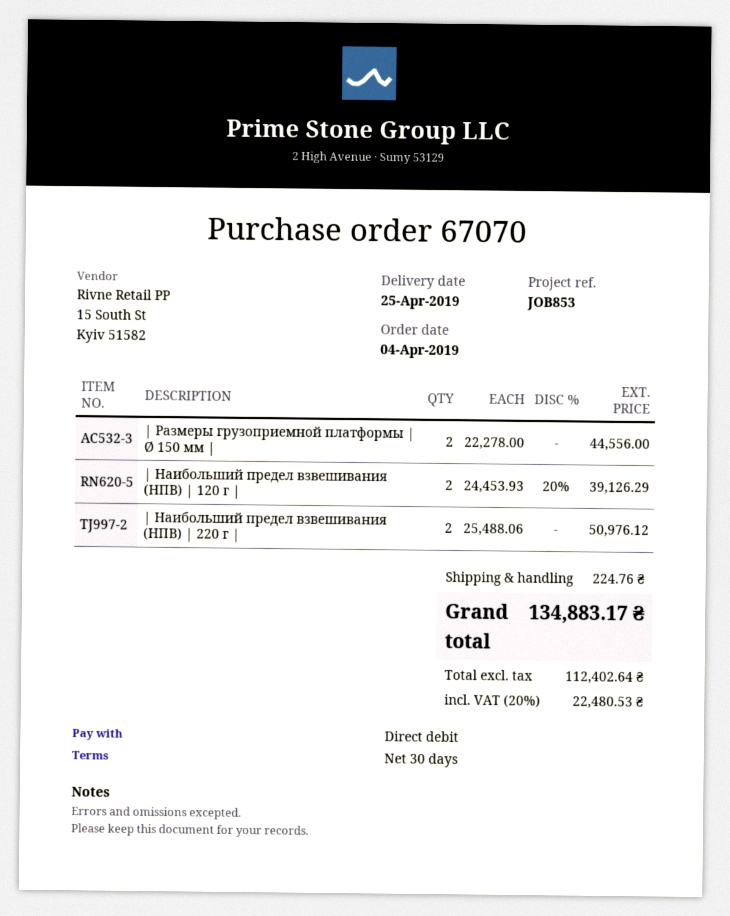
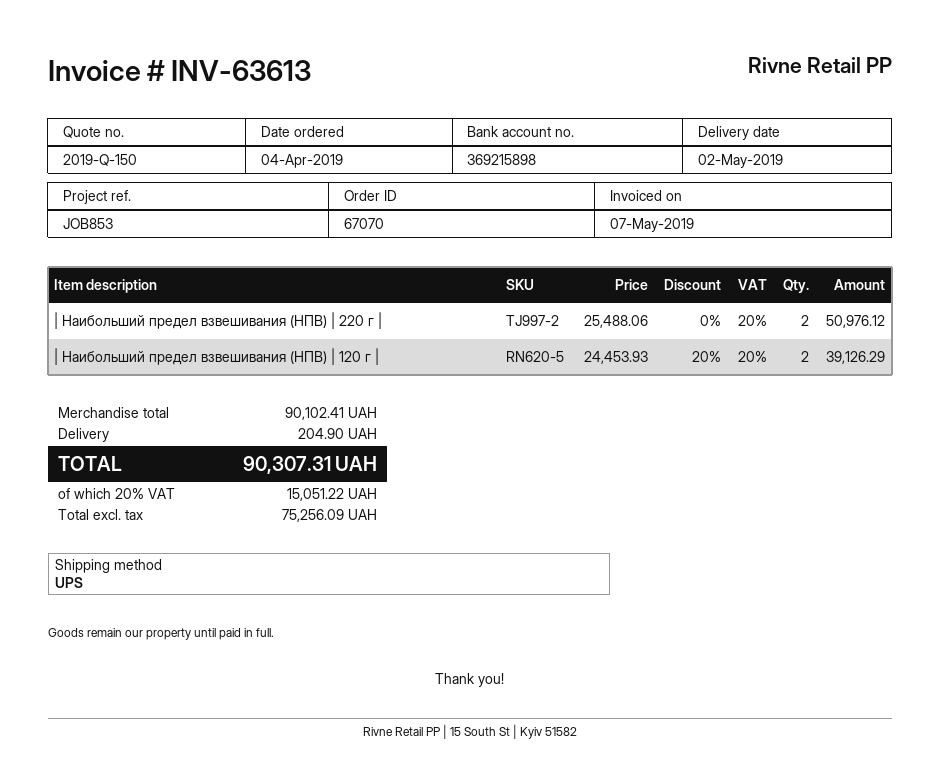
delivery date: 2019-04-25 -> 2019-05-02
| Размеры грузоприемной платформы | Ø 150 мм |: 2 x 22278.00 = 44556.00 -> none
shipping: 224.76 -> 204.90
net: 112402.64 -> 75256.09
tax: 20% = 22480.53 -> 20% = 15051.22
total: 134883.17 -> 90307.31

